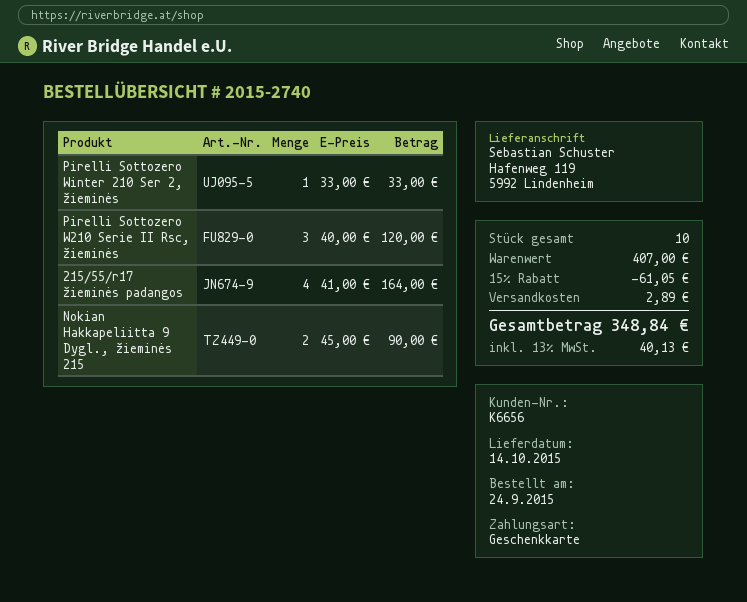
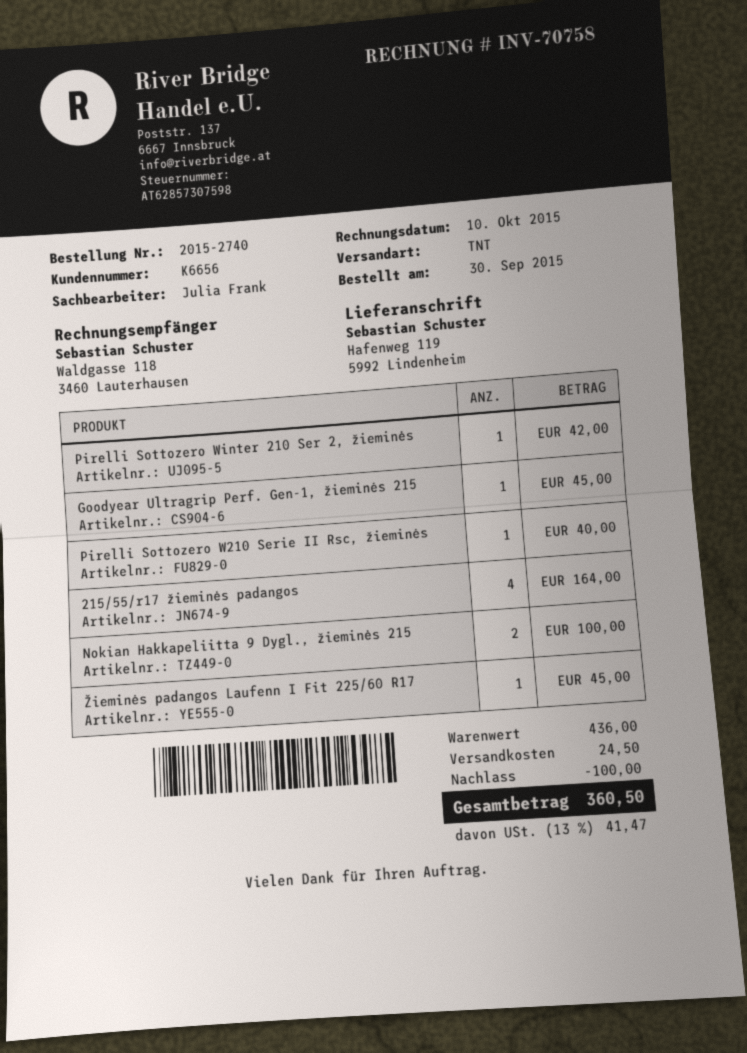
order date: 2015-09-24 -> 2015-09-30
Pirelli Sottozero Winter 210 Ser 2, žieminės: 1 for 33.00 -> 1 for 42.00
Pirelli Sottozero W210 Serie II Rsc, žieminės: 3 for 120.00 -> 1 for 40.00
Nokian Hakkapeliitta 9 Dygl., žieminės 215: 2 for 90.00 -> 2 for 100.00
Goodyear Ultragrip Perf. Gen-1, žieminės 215: none -> 1 for 45.00
Žieminės padangos Laufenn I Fit 225/60 R17: none -> 1 for 45.00
subtotal: 407.00 -> 436.00
discount: 61.05 -> 100.00
shipping: 2.89 -> 24.50
tax: 13% = 40.13 -> 13% = 41.47
total: 348.84 -> 360.50

